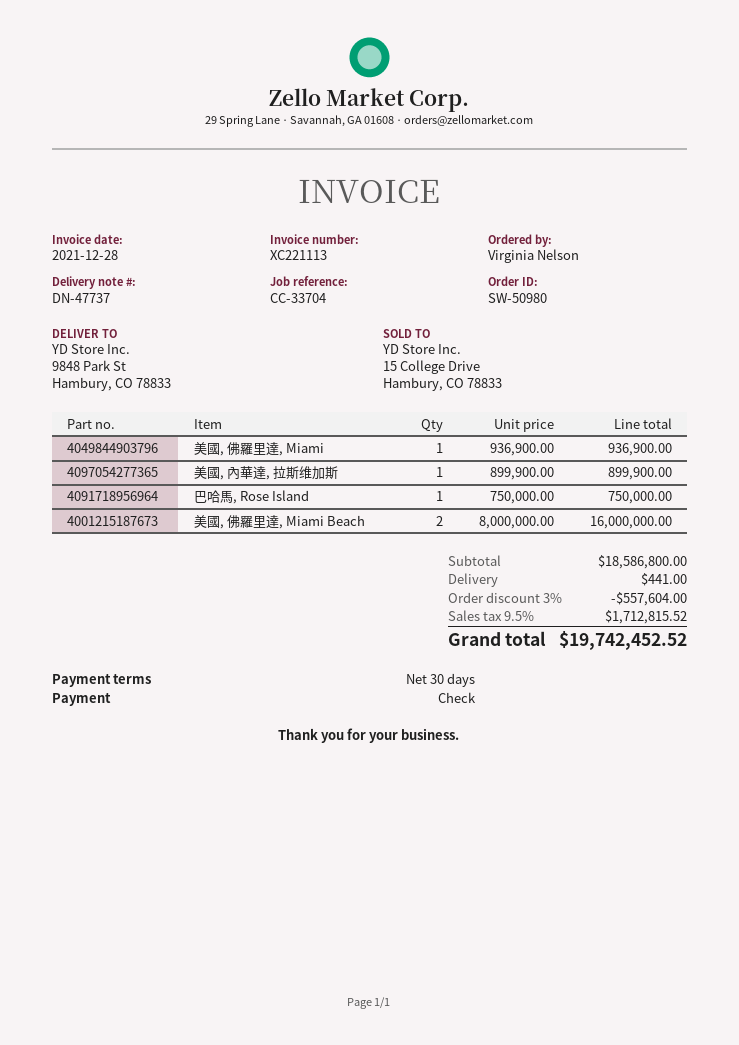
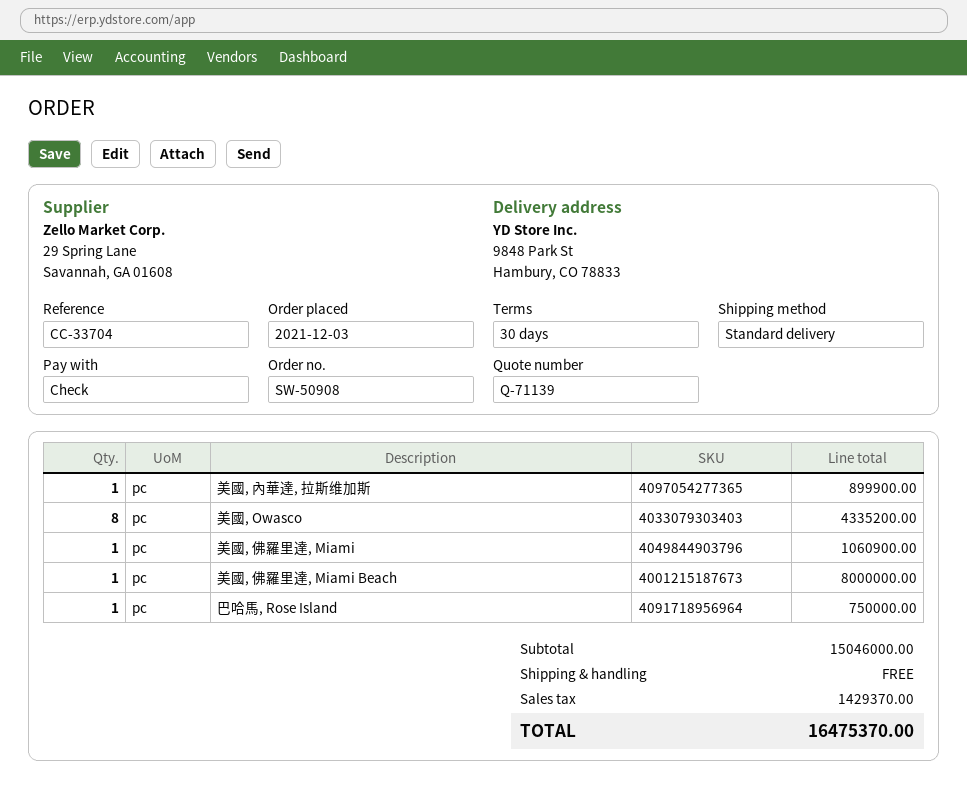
order number: SW-50980 -> SW-50908
美國, 佛羅里達, Miami: 1 for 936900.00 -> 1 for 1060900.00
美國, 佛羅里達, Miami Beach: 2 for 16000000.00 -> 1 for 8000000.00
美國, Owasco: none -> 8 for 4335200.00
subtotal: 18586800.00 -> 15046000.00
discount: 3% = 557604.00 -> none
shipping: 441.00 -> 0.00
tax: 1712815.52 -> 1429370.00
total: 19742452.52 -> 16475370.00

